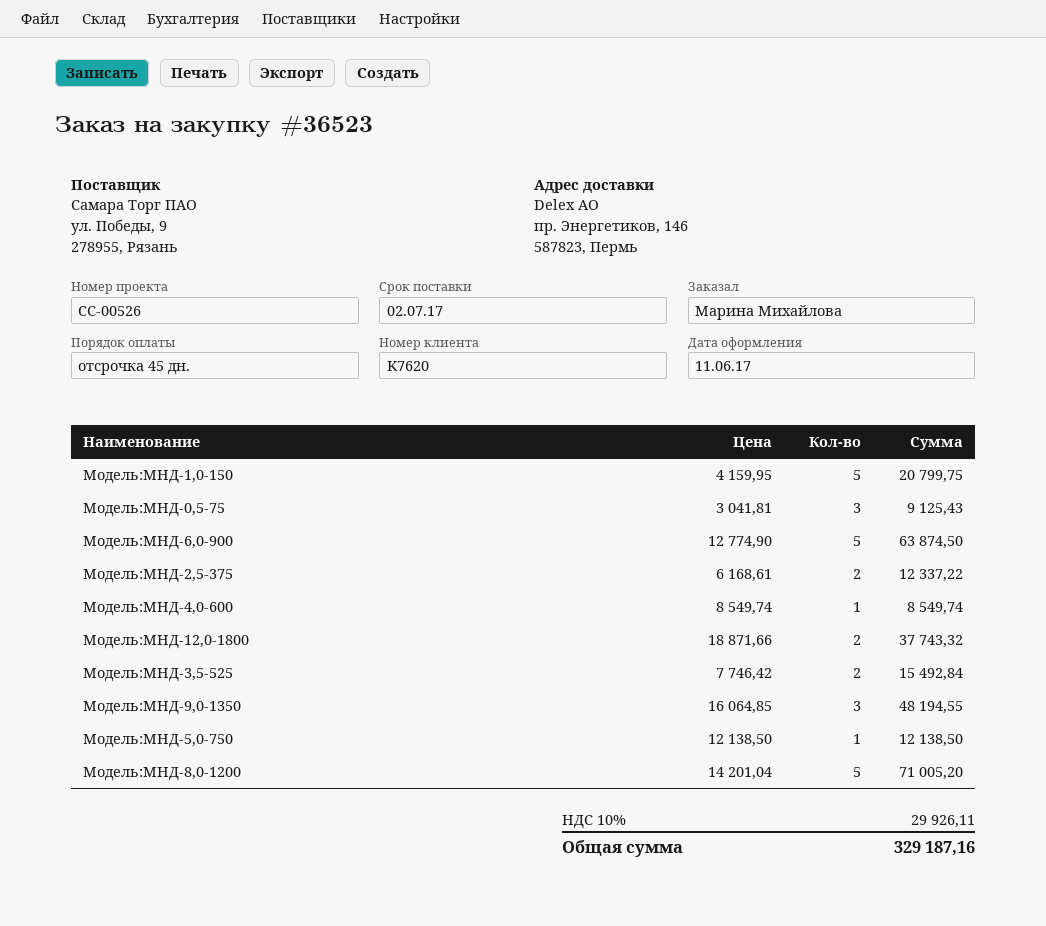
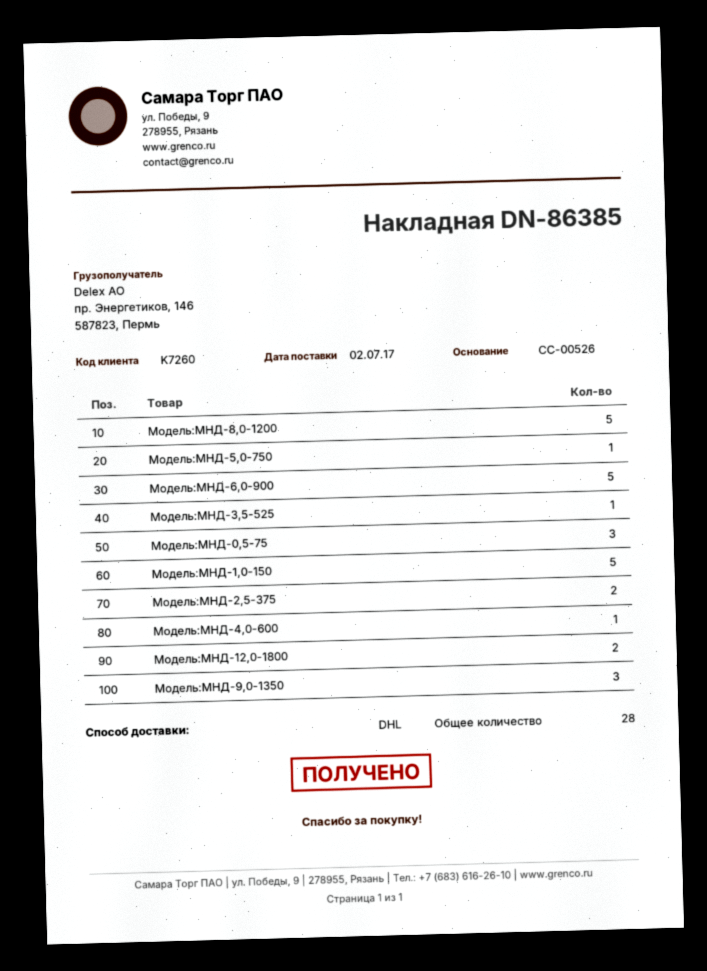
customer number: K7620 -> K7260
Модель:МНД-3,5-525: 2 -> 1

